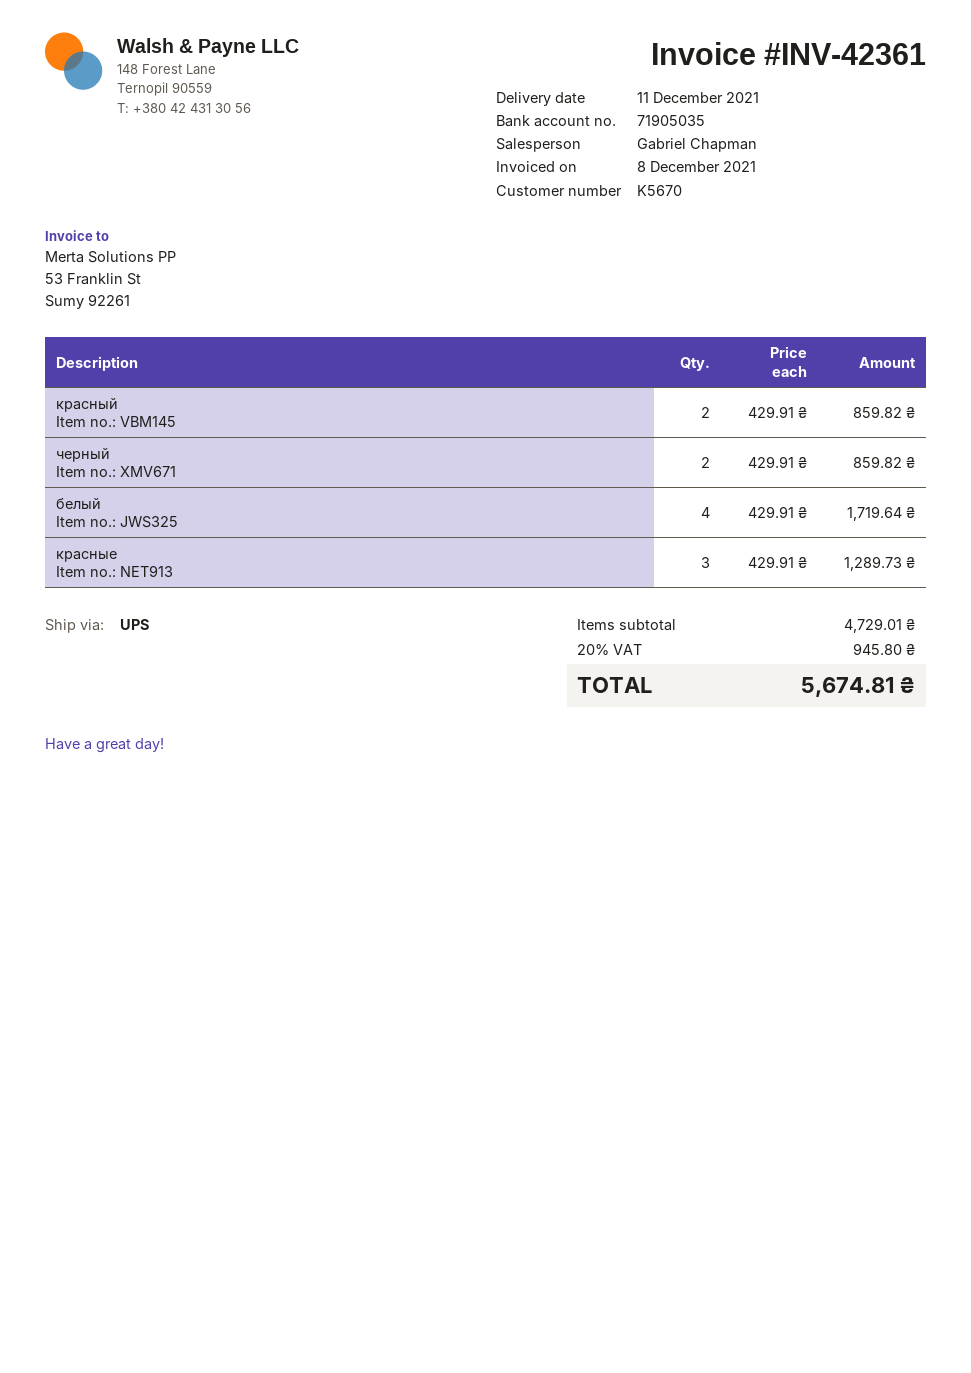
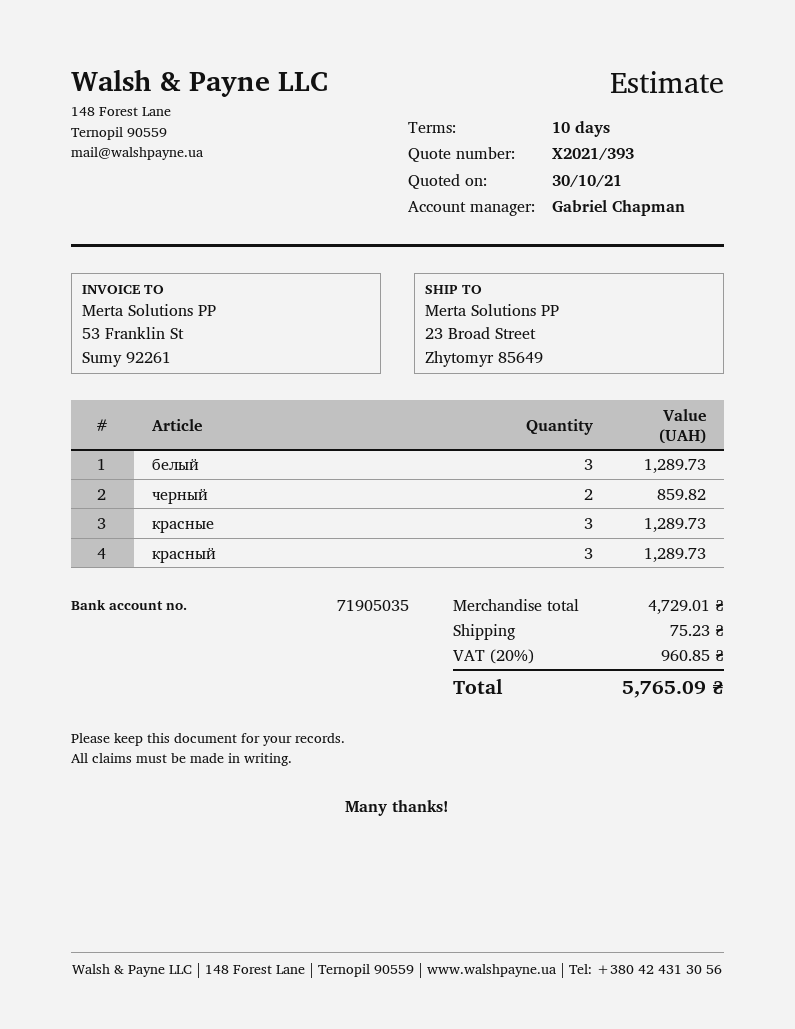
красный: 2 for 859.82 -> 3 for 1289.73
белый: 4 for 1719.64 -> 3 for 1289.73
shipping: none -> 75.23
tax: 20% = 945.80 -> 20% = 960.85
total: 5674.81 -> 5765.09

